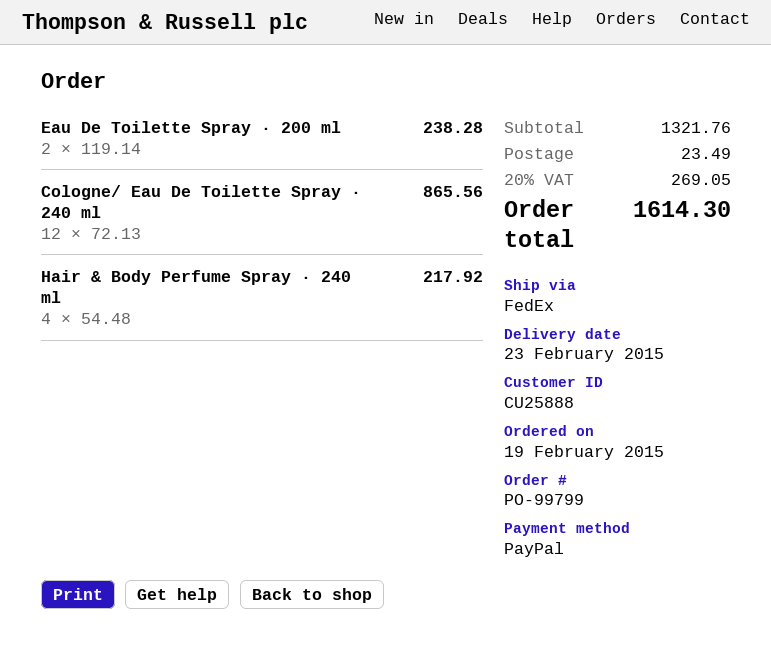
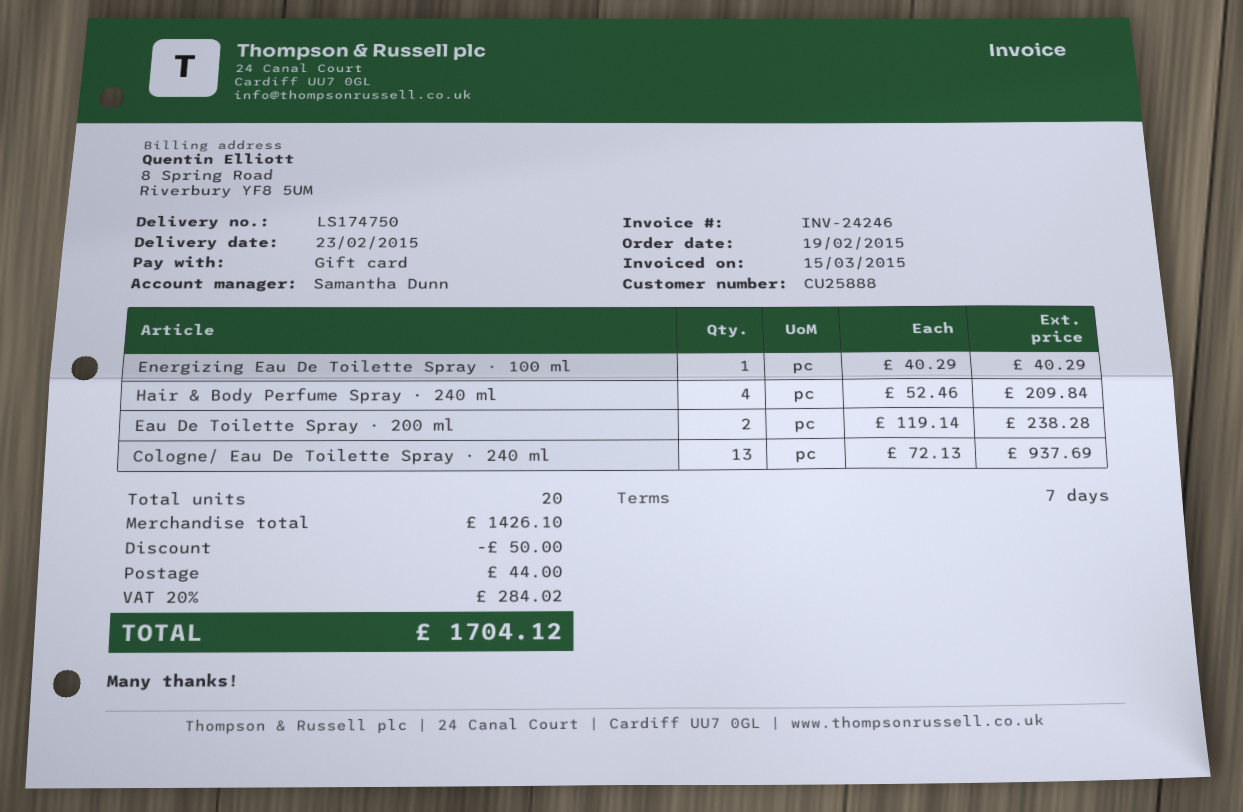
payment method: PayPal -> gift card
Cologne/ Eau De Toilette Spray · 240 ml: 12 x 72.13 = 865.56 -> 13 x 72.13 = 937.69
Hair & Body Perfume Spray · 240 ml: 4 x 54.48 = 217.92 -> 4 x 52.46 = 209.84
Energizing Eau De Toilette Spray · 100 ml: none -> 1 x 40.29 = 40.29
subtotal: 1321.76 -> 1426.10
discount: none -> 50.00
shipping: 23.49 -> 44.00
tax: 20% = 269.05 -> 20% = 284.02
total: 1614.30 -> 1704.12

